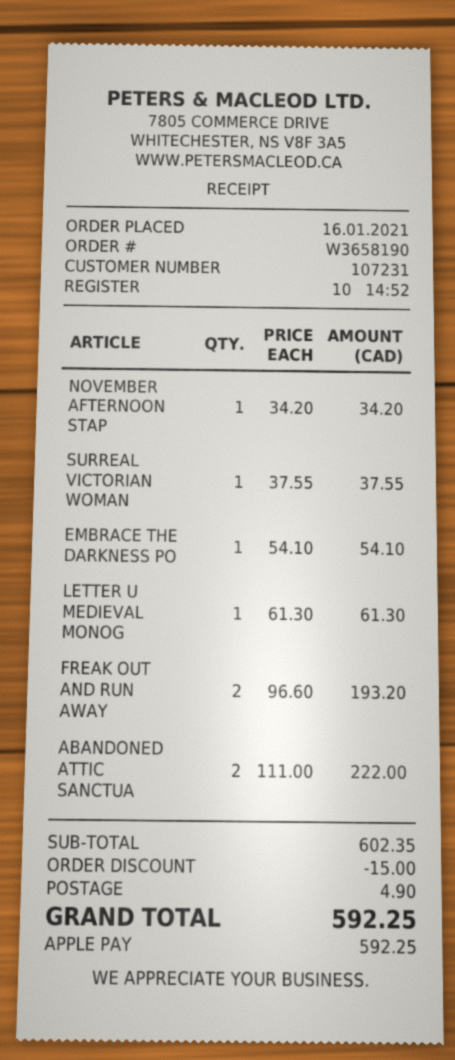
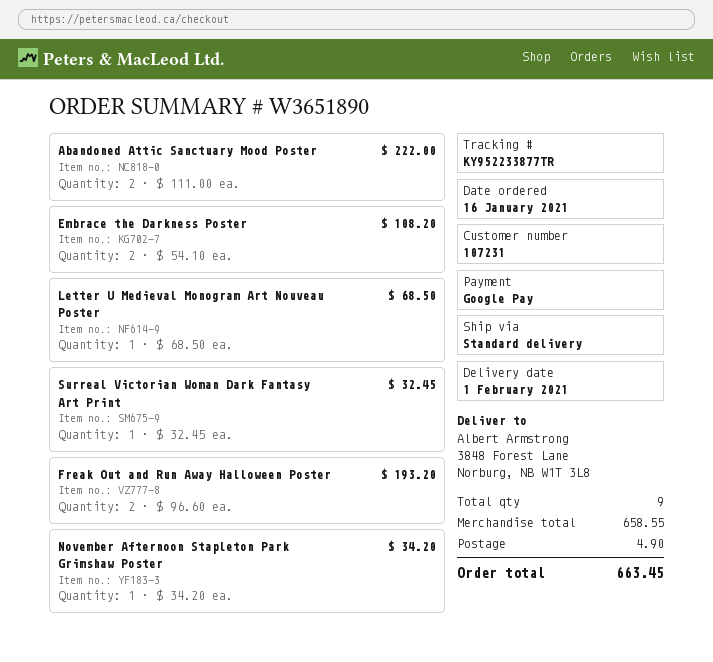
order number: W3658190 -> W3651890
payment method: Apple Pay -> Google Pay
SURREAL VICTORIAN WOMAN: 1 x 37.55 = 37.55 -> 1 x 32.45 = 32.45
EMBRACE THE DARKNESS PO: 1 x 54.10 = 54.10 -> 2 x 54.10 = 108.20
LETTER U MEDIEVAL MONOG: 1 x 61.30 = 61.30 -> 1 x 68.50 = 68.50
subtotal: 602.35 -> 658.55
discount: 15.00 -> none
total: 592.25 -> 663.45

